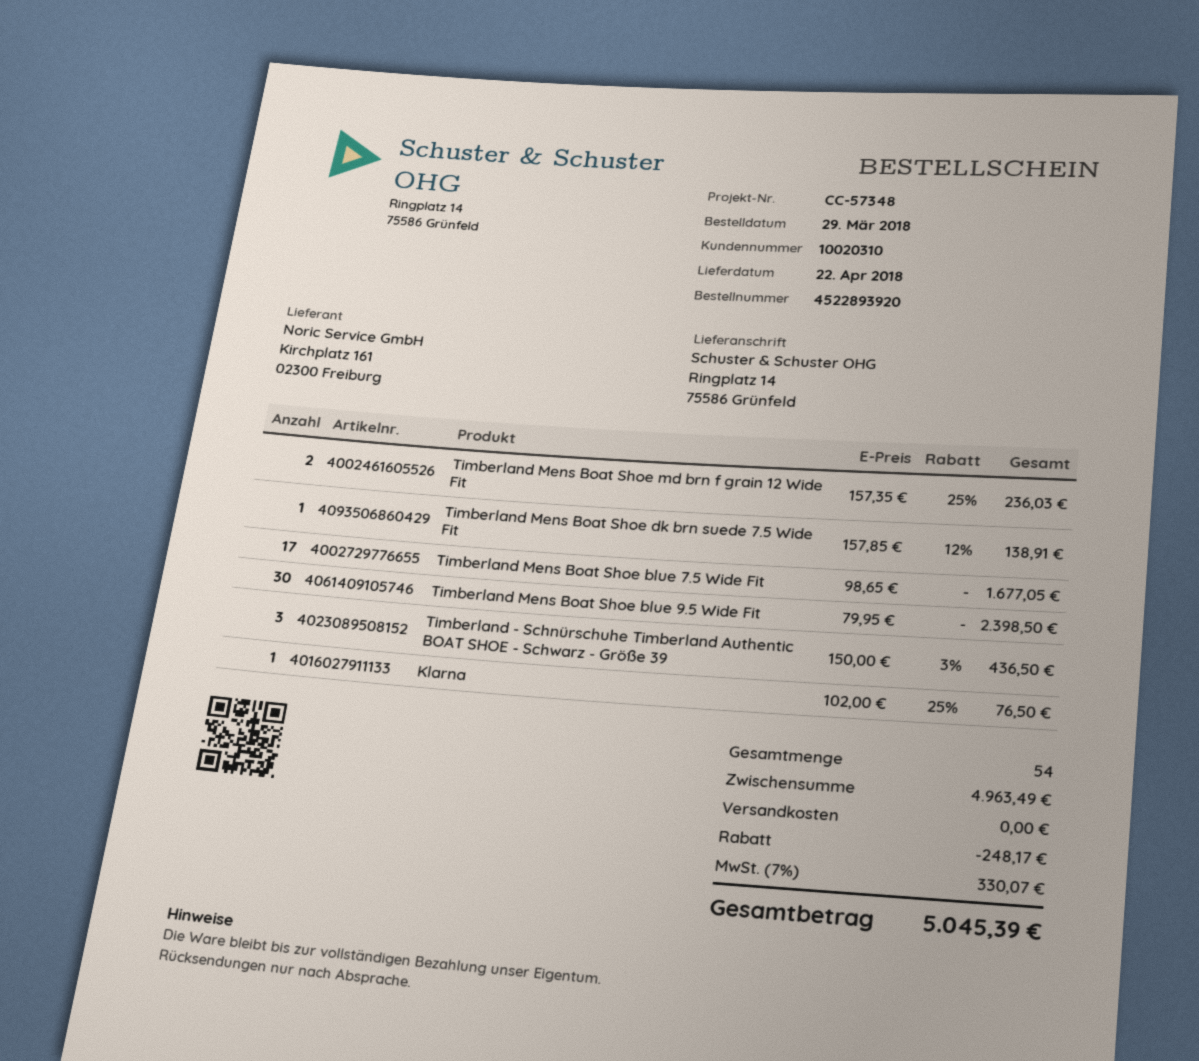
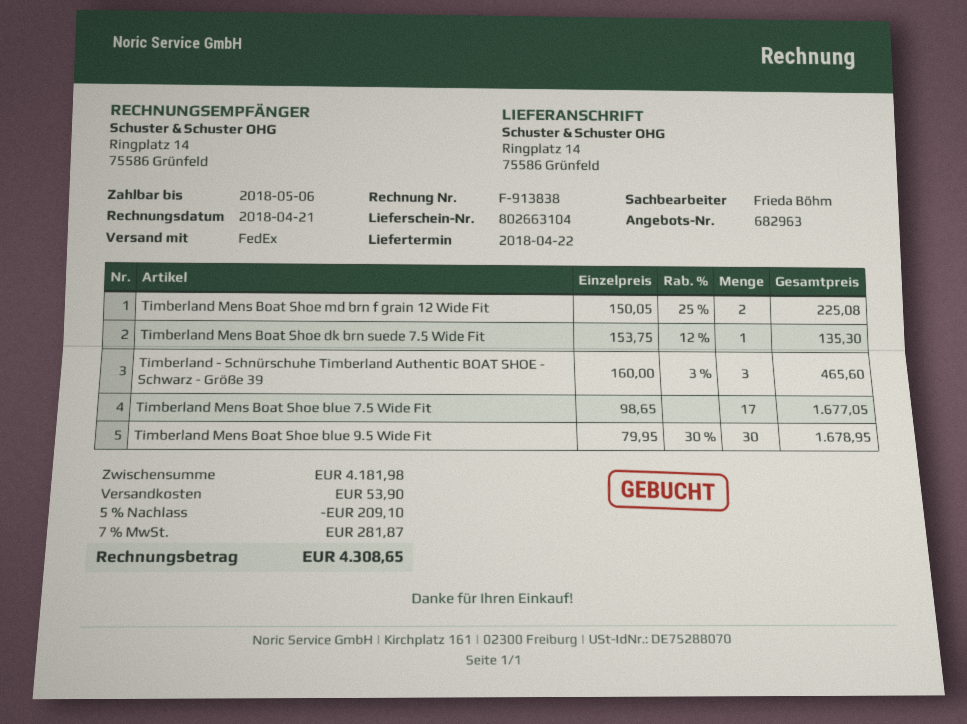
Timberland Mens Boat Shoe md brn f grain 12 Wide Fit: 2 x 157.35 - 25% = 236.03 -> 2 x 150.05 - 25% = 225.08
Timberland Mens Boat Shoe dk brn suede 7.5 Wide Fit: 1 x 157.85 - 12% = 138.91 -> 1 x 153.75 - 12% = 135.30
Timberland Mens Boat Shoe blue 9.5 Wide Fit: 30 x 79.95 = 2398.50 -> 30 x 79.95 - 30% = 1678.95
Timberland - Schnürschuhe Timberland Authentic BOAT SHOE - Schwarz - Größe 39: 3 x 150.00 - 3% = 436.50 -> 3 x 160.00 - 3% = 465.60
Klarna: 1 x 102.00 - 25% = 76.50 -> none
subtotal: 4963.49 -> 4181.98
discount: 248.17 -> 209.10
shipping: 0.00 -> 53.90
tax: 7% = 330.07 -> 7% = 281.87
total: 5045.39 -> 4308.65

